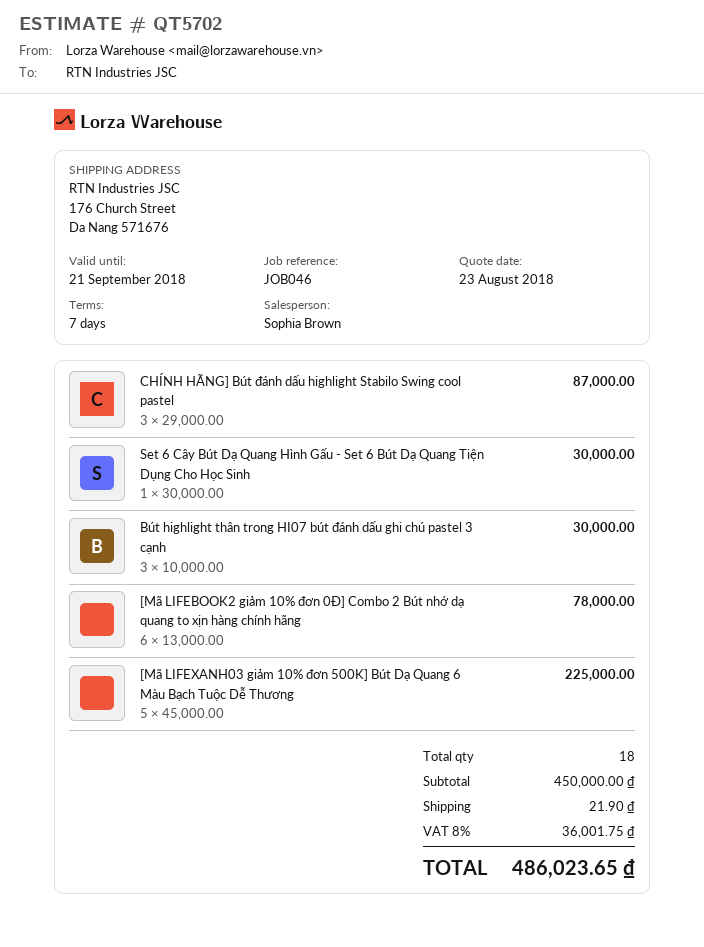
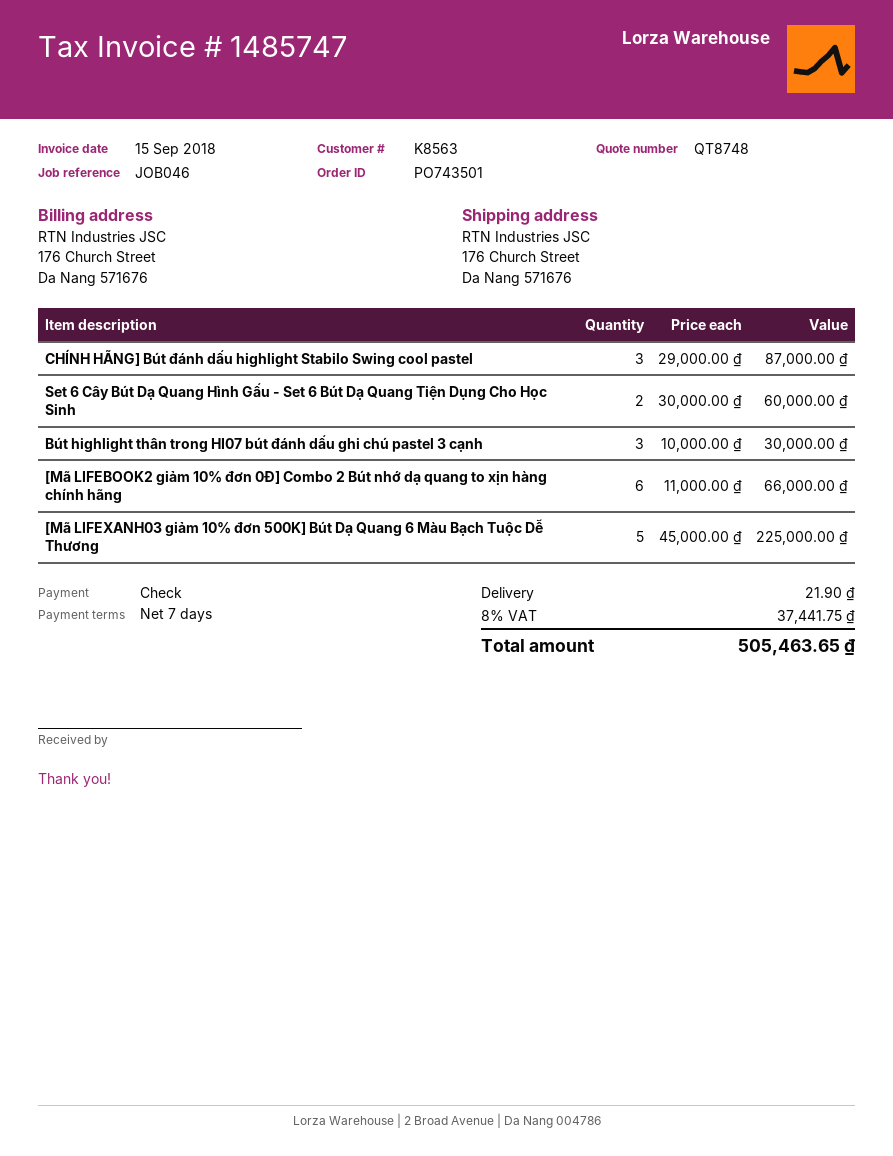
quote number: QT5702 -> QT8748
Set 6 Cây Bút Dạ Quang Hình Gấu - Set 6 Bút Dạ Quang Tiện Dụng Cho Học Sinh: 1 x 30000.00 = 30000.00 -> 2 x 30000.00 = 60000.00
[Mã LIFEBOOK2 giảm 10% đơn 0Đ] Combo 2 Bút nhớ dạ quang to xịn hàng chính hãng: 6 x 13000.00 = 78000.00 -> 6 x 11000.00 = 66000.00
tax: 8% = 36001.75 -> 8% = 37441.75
total: 486023.65 -> 505463.65

